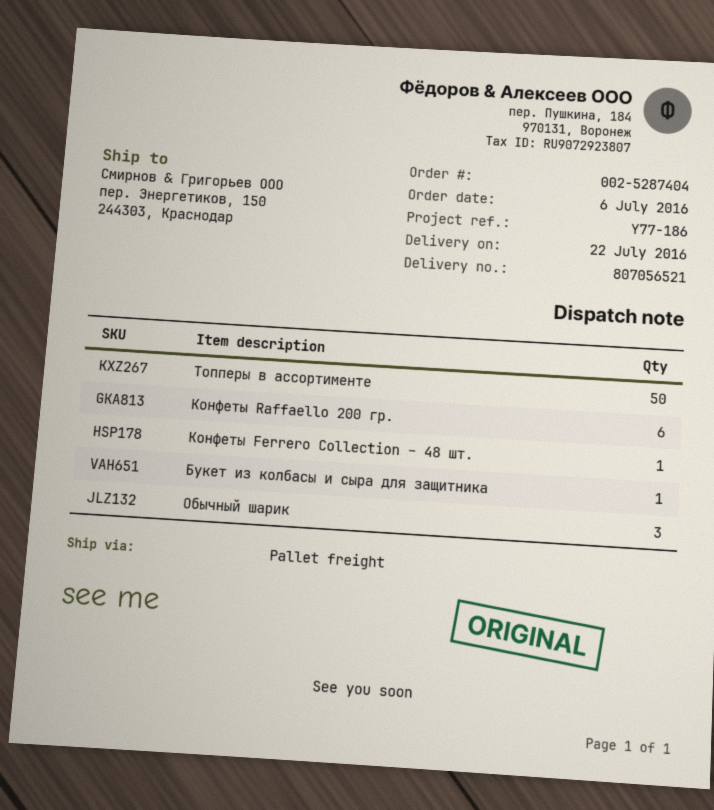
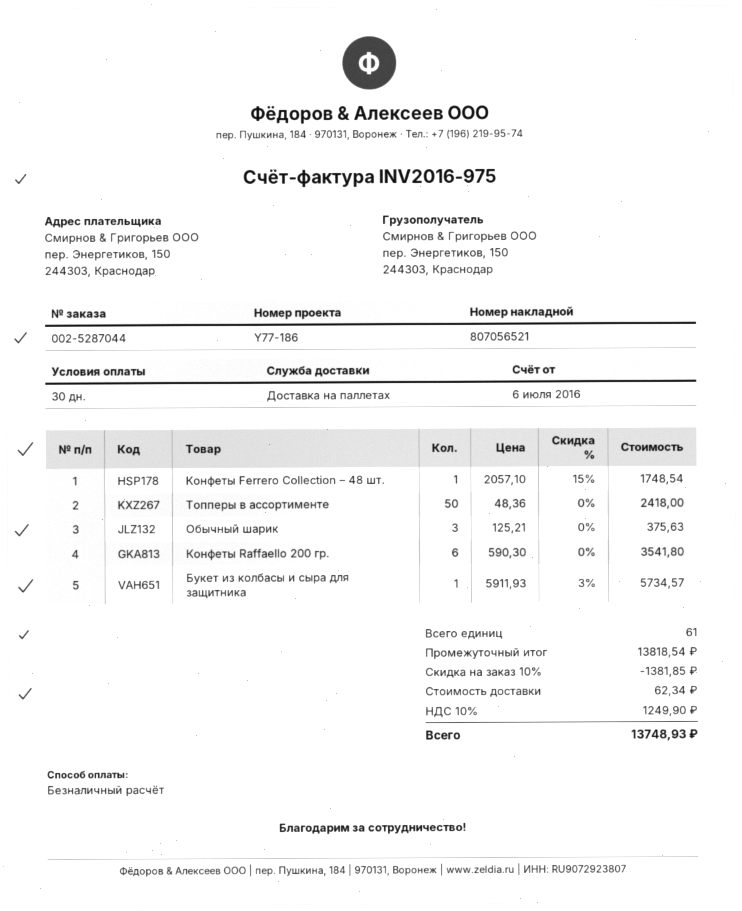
order number: 002-5287404 -> 002-5287044

